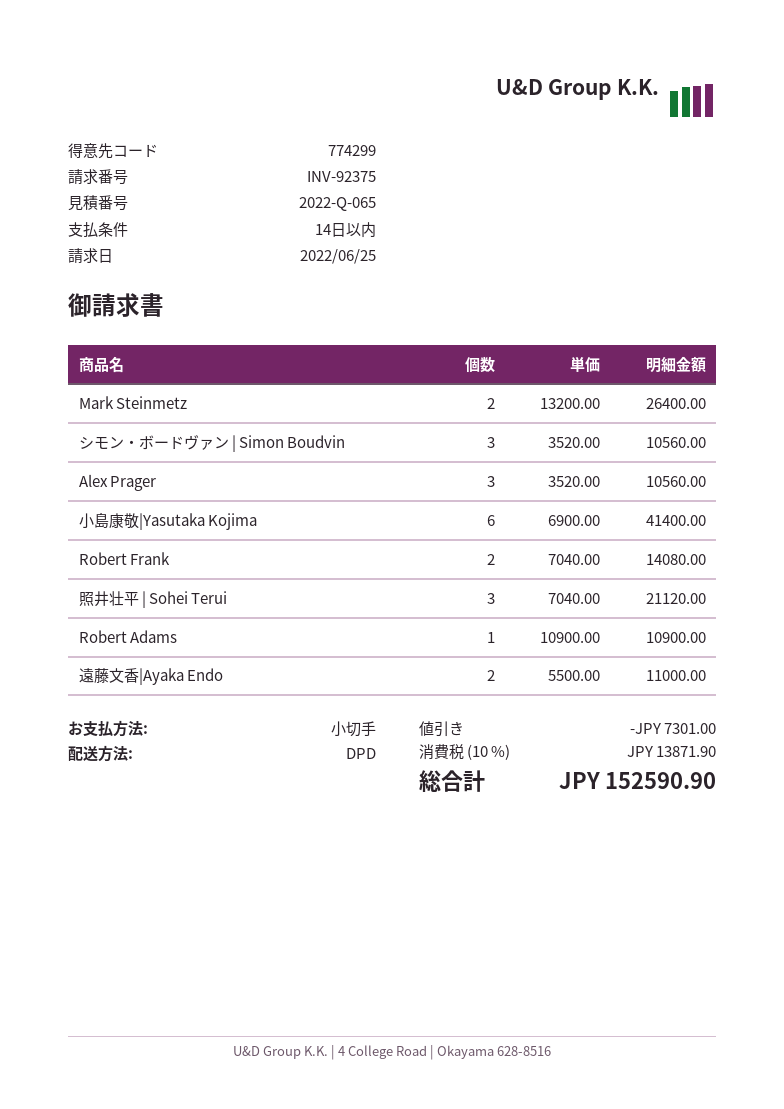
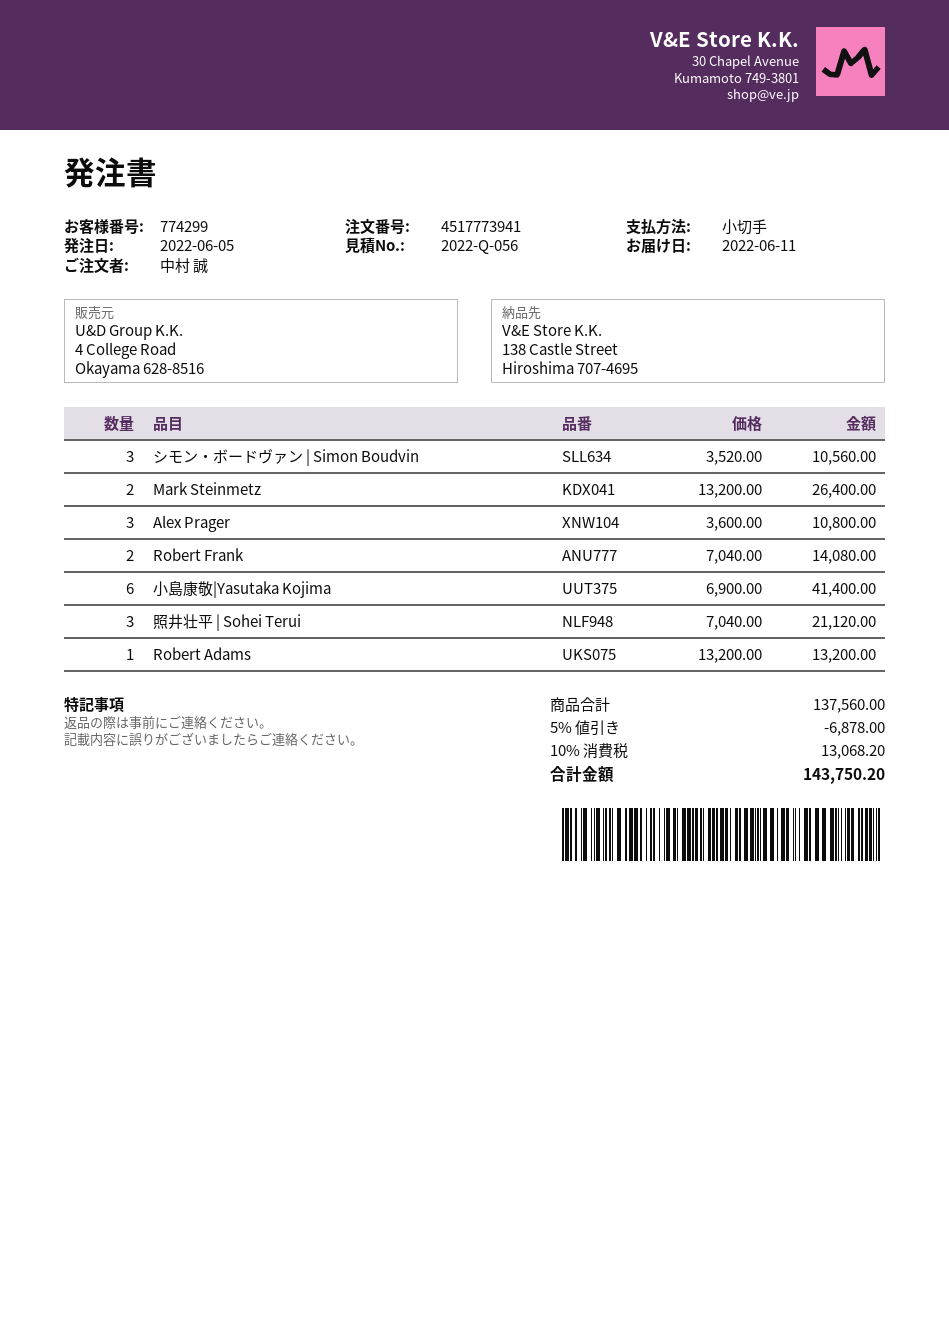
quote number: 2022-Q-065 -> 2022-Q-056
Alex Prager: 3 x 3520.00 = 10560.00 -> 3 x 3600.00 = 10800.00
Robert Adams: 1 x 10900.00 = 10900.00 -> 1 x 13200.00 = 13200.00
遠藤文香|Ayaka Endo: 2 x 5500.00 = 11000.00 -> none
discount: 7301.00 -> 6878.00
tax: 10% = 13871.90 -> 10% = 13068.20
total: 152590.90 -> 143750.20

